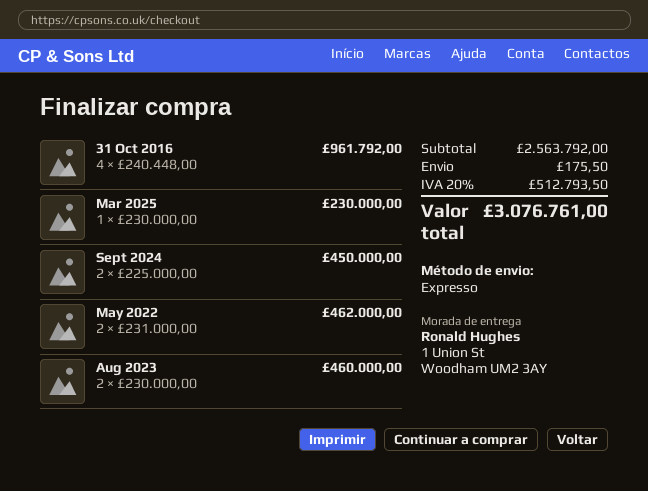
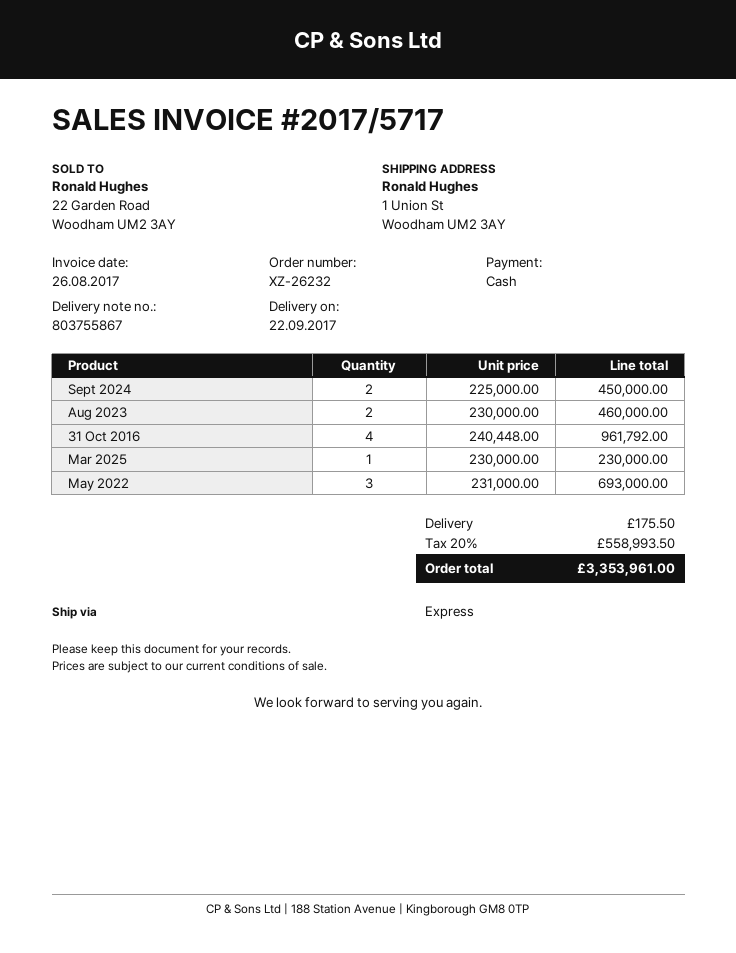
May 2022: 2 x 231000.00 = 462000.00 -> 3 x 231000.00 = 693000.00
tax: 20% = 512793.50 -> 20% = 558993.50
total: 3076761.00 -> 3353961.00

